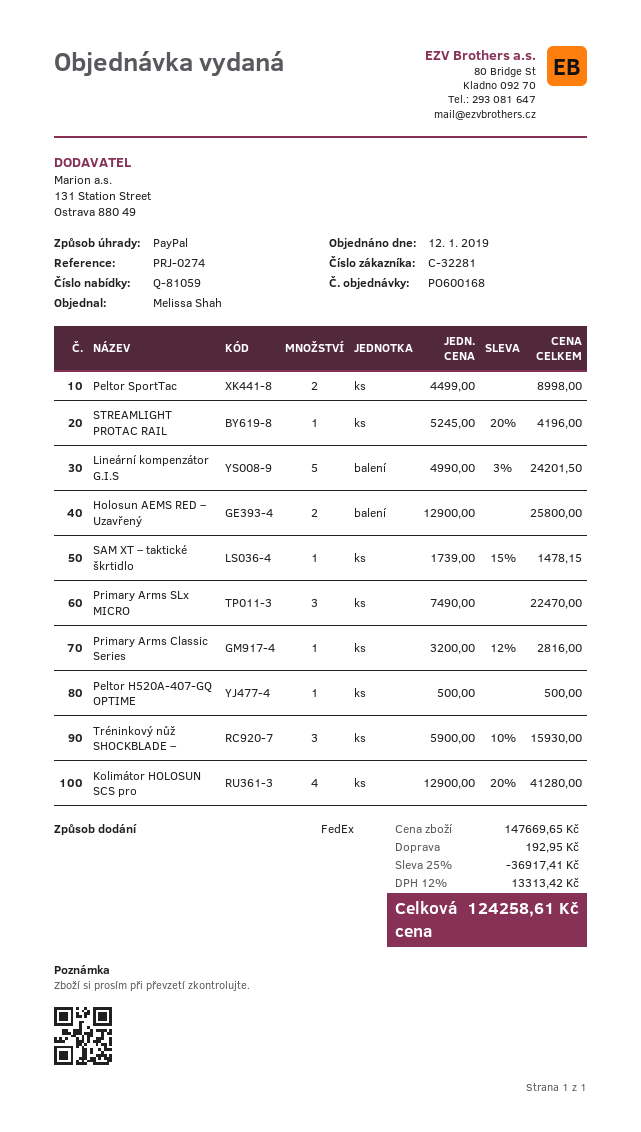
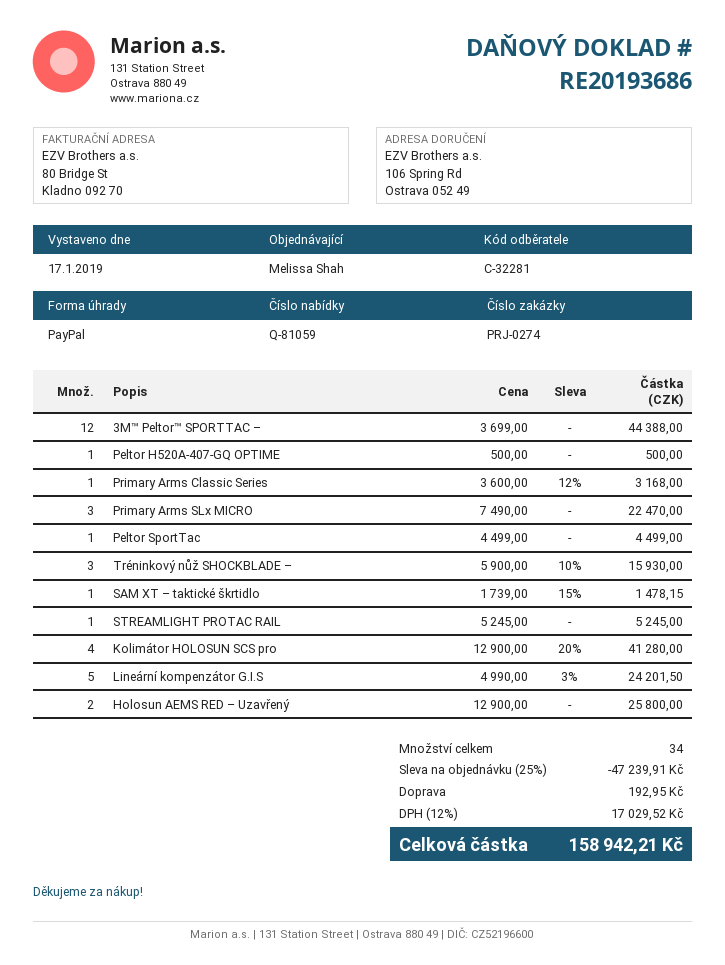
Peltor SportTac: 2 x 4499.00 = 8998.00 -> 1 x 4499.00 = 4499.00
STREAMLIGHT PROTAC RAIL: 1 x 5245.00 - 20% = 4196.00 -> 1 x 5245.00 = 5245.00
Primary Arms Classic Series: 1 x 3200.00 - 12% = 2816.00 -> 1 x 3600.00 - 12% = 3168.00
3M™ Peltor™ SPORTTAC –: none -> 12 x 3699.00 = 44388.00
discount: 25% = 36917.41 -> 25% = 47239.91
tax: 12% = 13313.42 -> 12% = 17029.52
total: 124258.61 -> 158942.21

